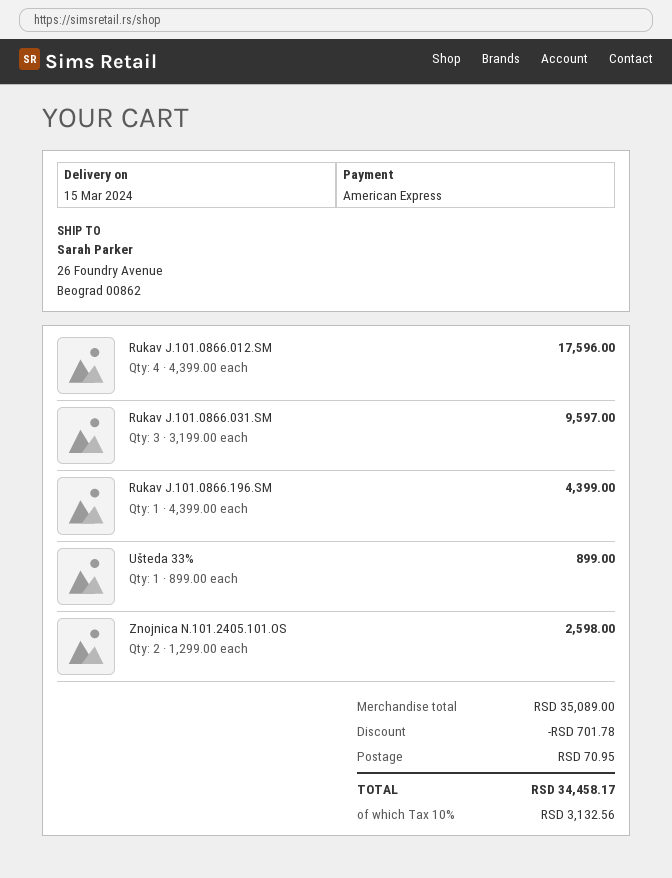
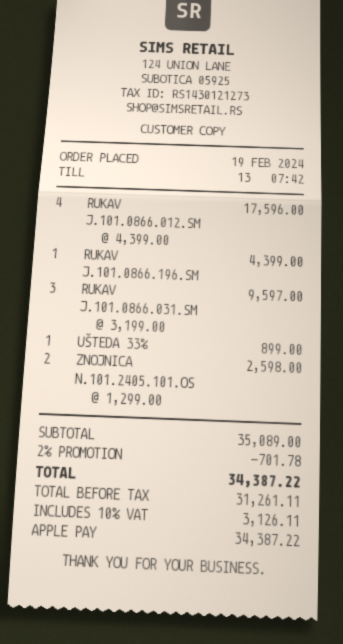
payment method: American Express -> Apple Pay
shipping: 70.95 -> none
tax: 10% = 3132.56 -> 10% = 3126.11
total: 34458.17 -> 34387.22

